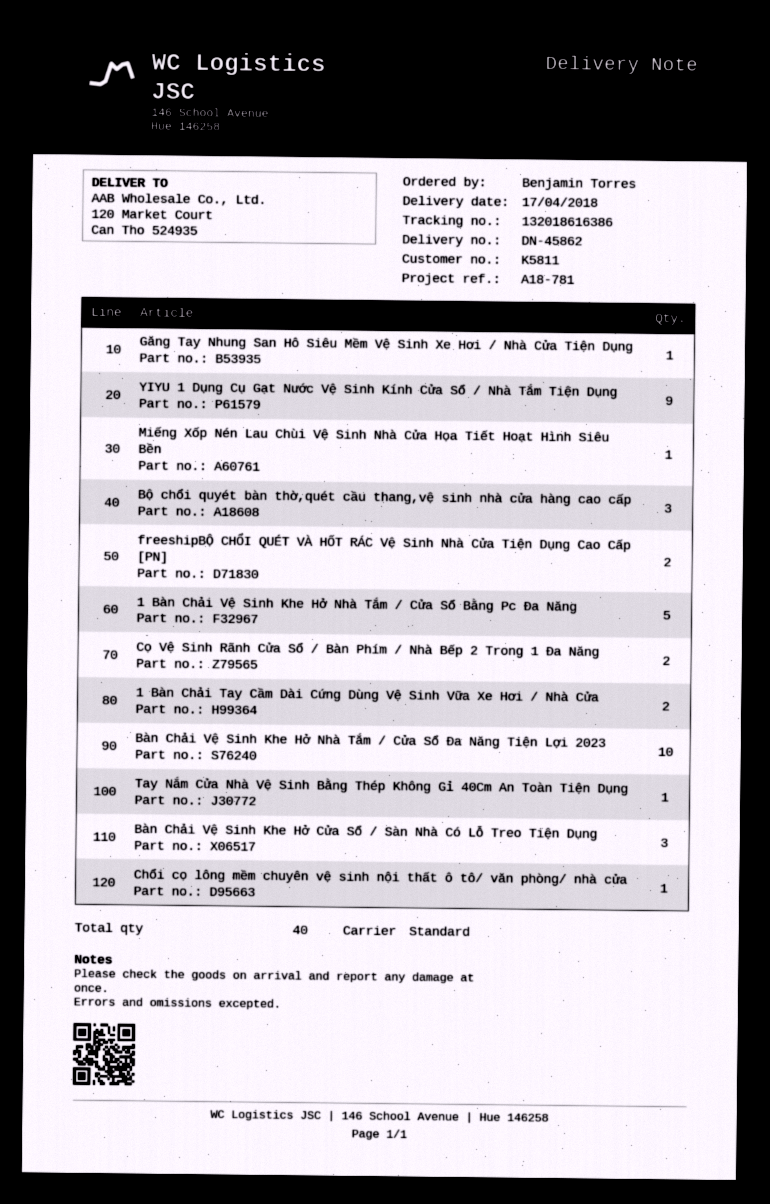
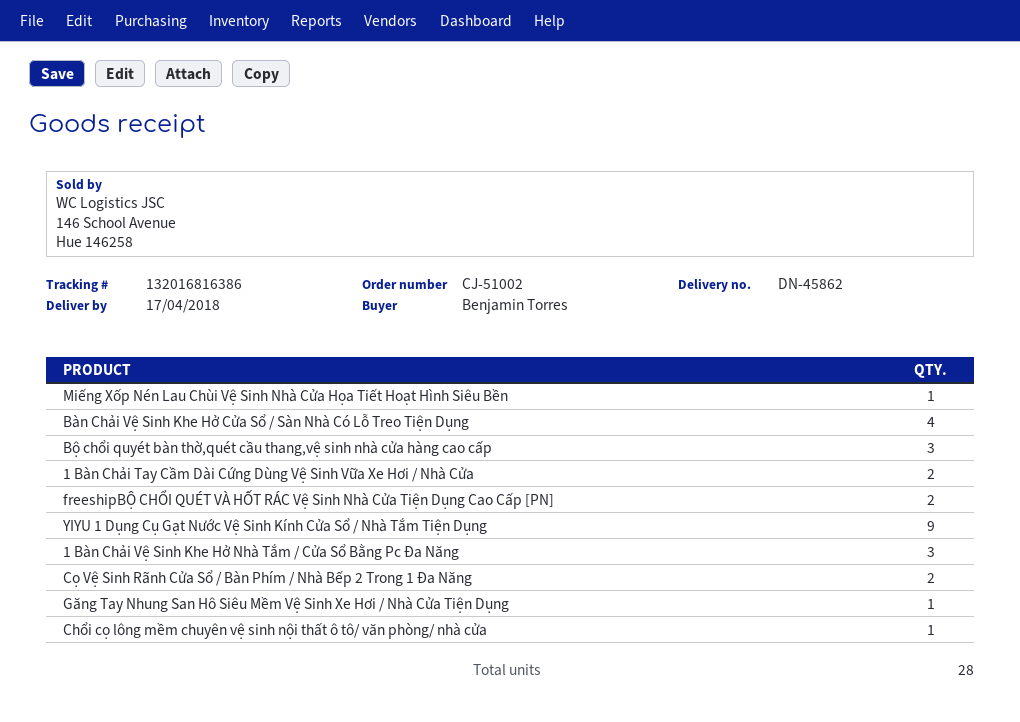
tracking number: 132018616386 -> 132016816386
1 Bàn Chải Vệ Sinh Khe Hở Nhà Tắm / Cửa Sổ Bằng Pc Đa Năng: 5 -> 3
Bàn Chải Vệ Sinh Khe Hở Nhà Tắm / Cửa Sổ Đa Năng Tiện Lợi 2023: 10 -> none
Tay Nắm Cửa Nhà Vệ Sinh Bằng Thép Không Gỉ 40Cm An Toàn Tiện Dụng: 1 -> none
Bàn Chải Vệ Sinh Khe Hở Cửa Sổ / Sàn Nhà Có Lỗ Treo Tiện Dụng: 3 -> 4
total quantity: 40 -> 28

